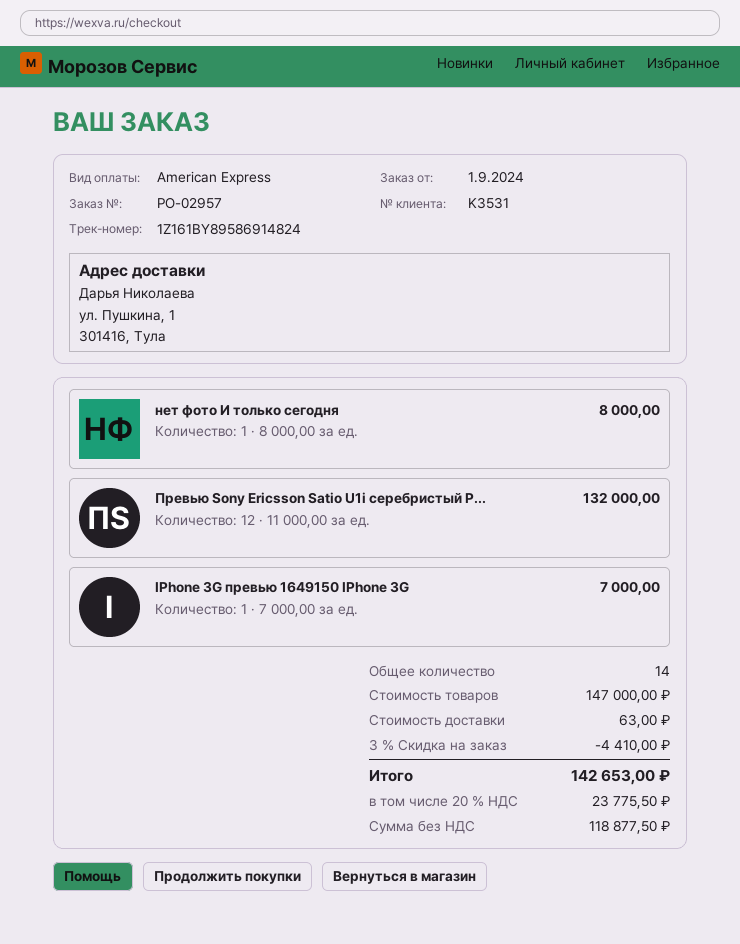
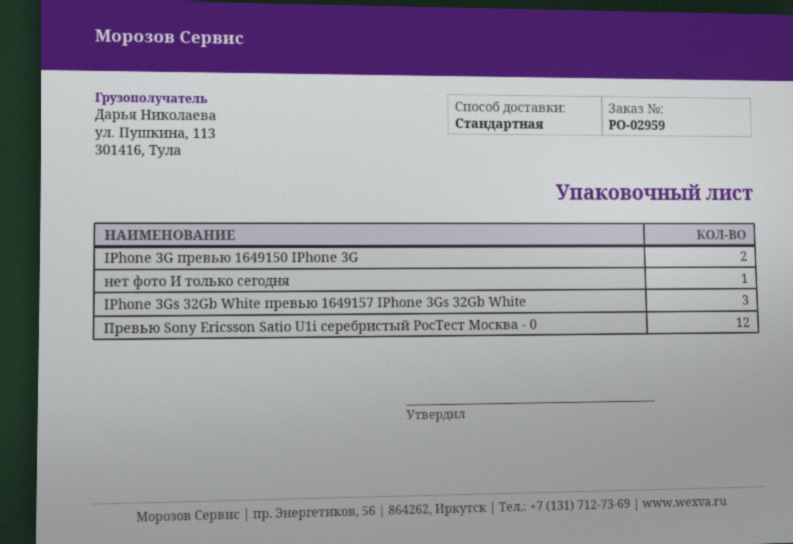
order number: PO-02957 -> PO-02959
ship to: ул. Пушкина, 1, 301416, Тула -> ул. Пушкина, 113, 301416, Тула
IPhone 3G превью 1649150 IPhone 3G: 1 -> 2
IPhone 3Gs 32Gb White превью 1649157 IPhone 3Gs 32Gb White: none -> 3

